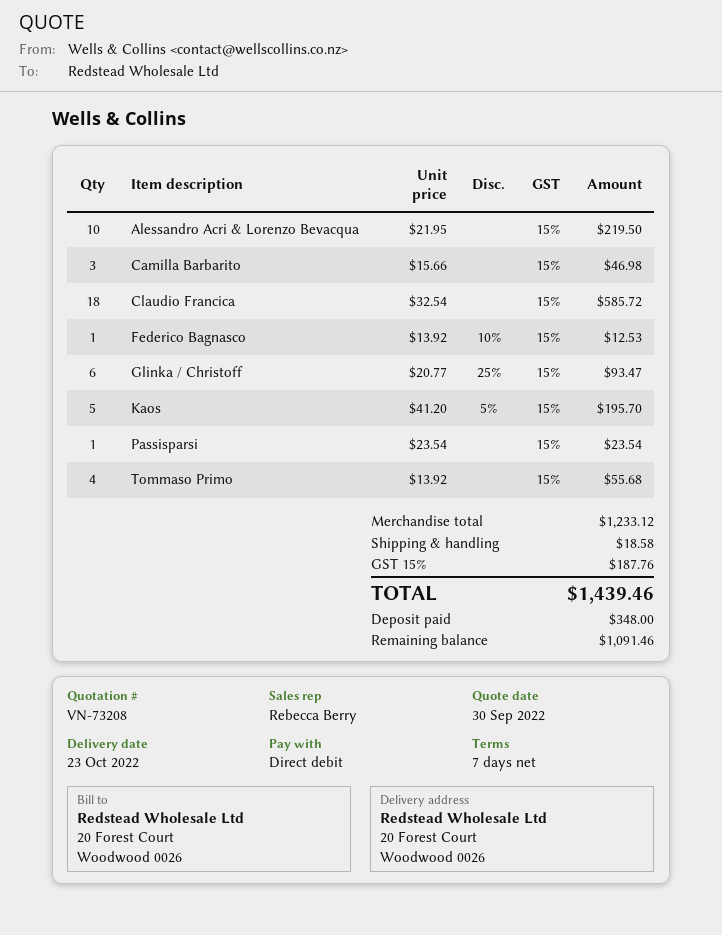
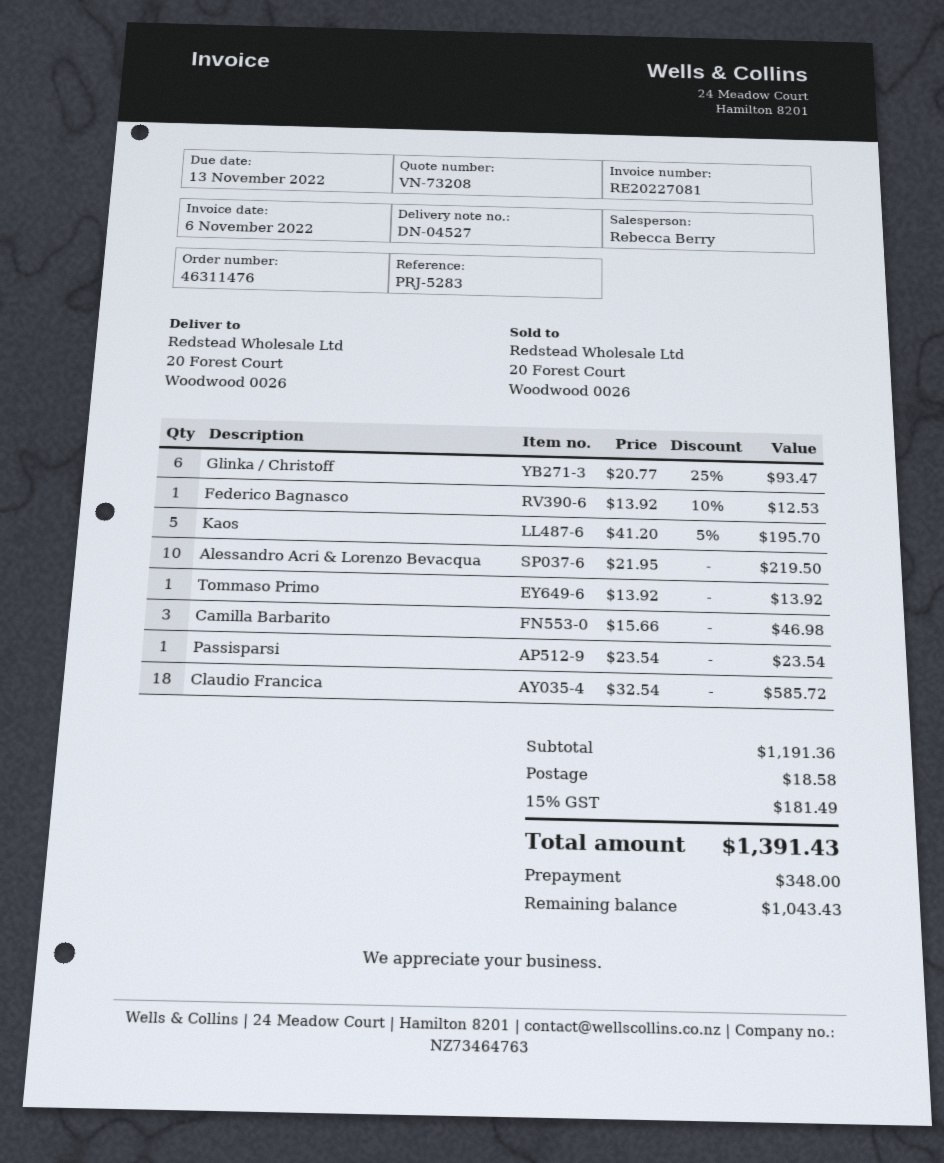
Tommaso Primo: 4 x 13.92 = 55.68 -> 1 x 13.92 = 13.92
subtotal: 1233.12 -> 1191.36
tax: 15% = 187.76 -> 15% = 181.49
total: 1439.46 -> 1391.43
balance: 1091.46 -> 1043.43

